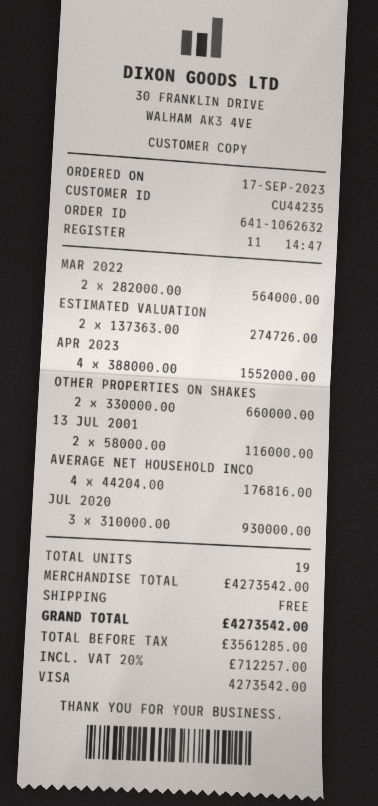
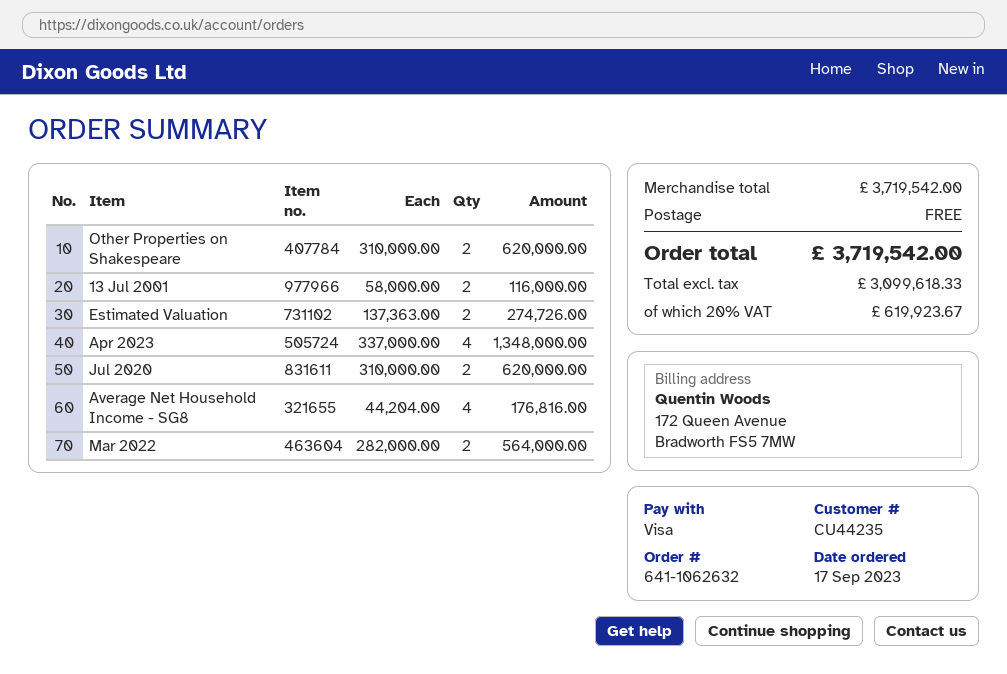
APR 2023: 4 x 388000.00 = 1552000.00 -> 4 x 337000.00 = 1348000.00
OTHER PROPERTIES ON SHAKES: 2 x 330000.00 = 660000.00 -> 2 x 310000.00 = 620000.00
JUL 2020: 3 x 310000.00 = 930000.00 -> 2 x 310000.00 = 620000.00
subtotal: 4273542.00 -> 3719542.00
net: 3561285.00 -> 3099618.33
tax: 20% = 712257.00 -> 20% = 619923.67
total: 4273542.00 -> 3719542.00

